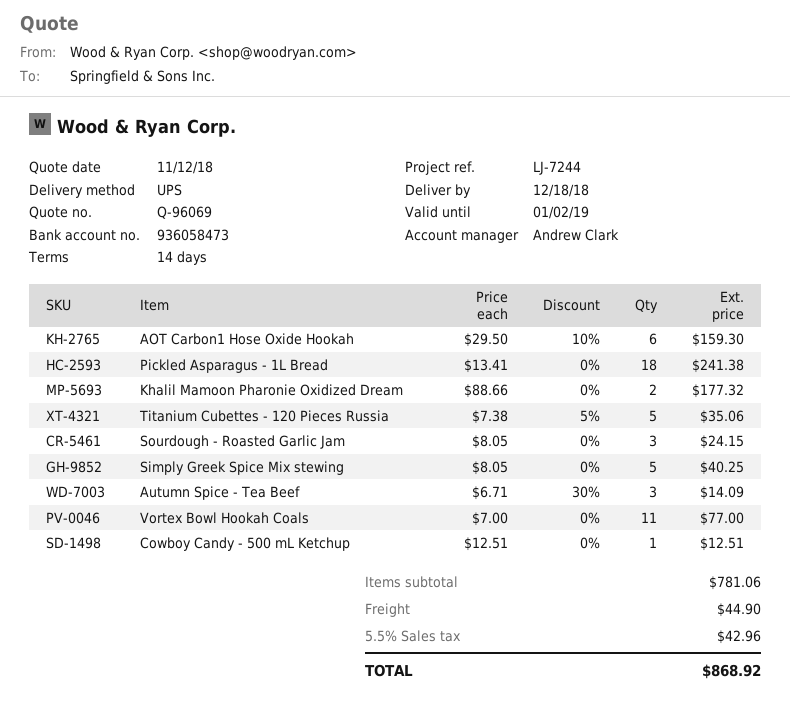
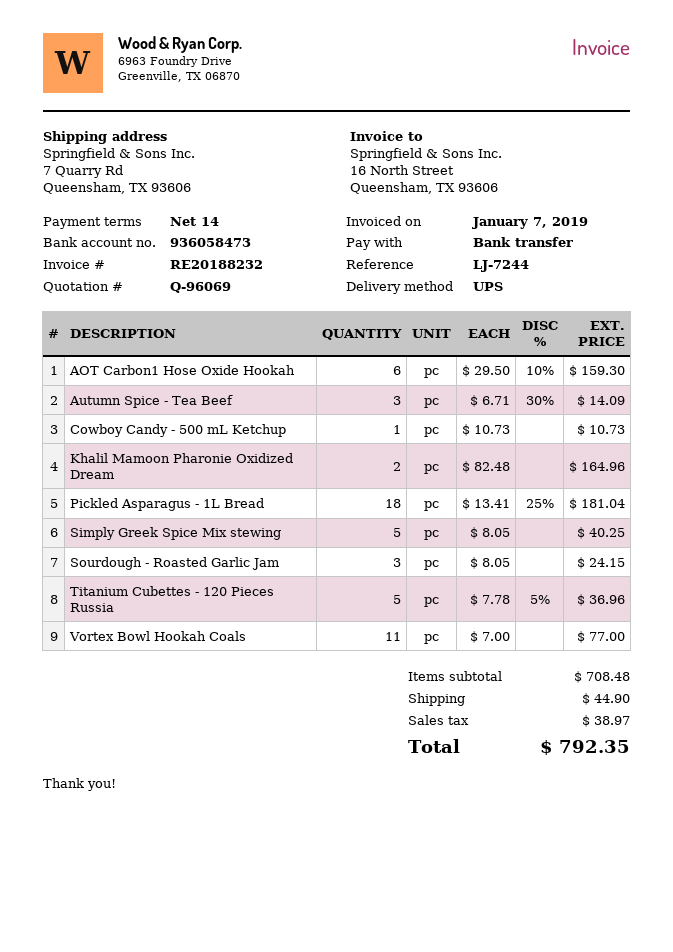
Pickled Asparagus - 1L Bread: 18 x 13.41 = 241.38 -> 18 x 13.41 - 25% = 181.04
Khalil Mamoon Pharonie Oxidized Dream: 2 x 88.66 = 177.32 -> 2 x 82.48 = 164.96
Titanium Cubettes - 120 Pieces Russia: 5 x 7.38 - 5% = 35.06 -> 5 x 7.78 - 5% = 36.96
Cowboy Candy - 500 mL Ketchup: 1 x 12.51 = 12.51 -> 1 x 10.73 = 10.73
subtotal: 781.06 -> 708.48
tax: 42.96 -> 38.97
total: 868.92 -> 792.35

